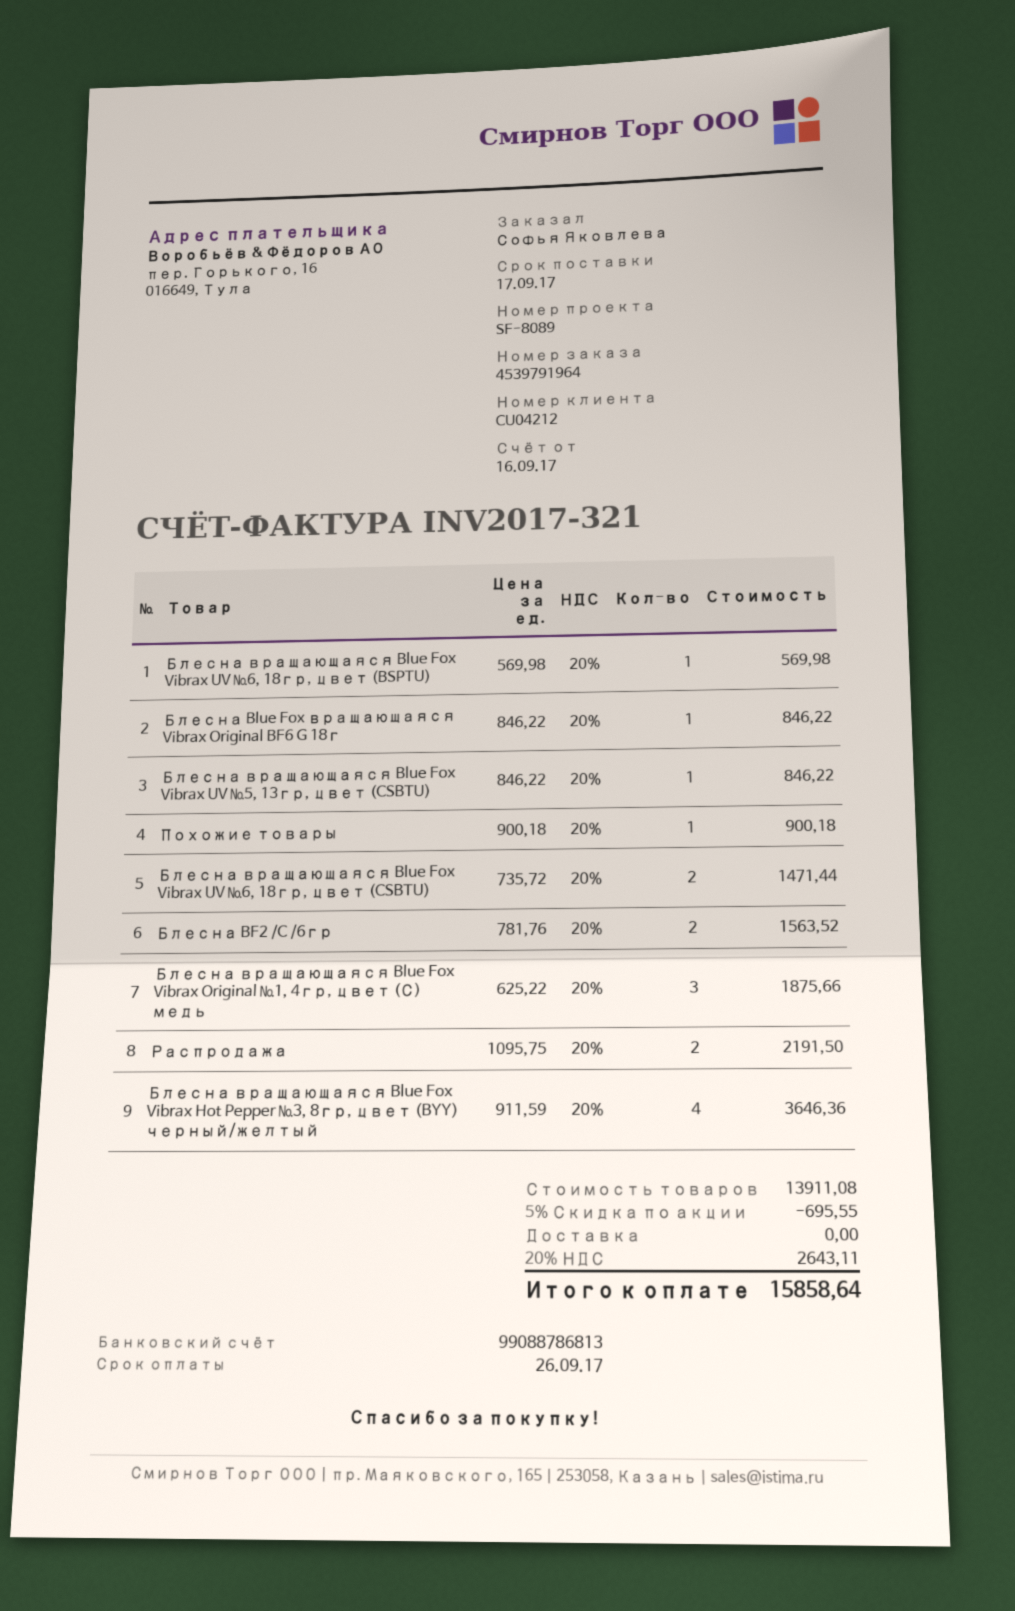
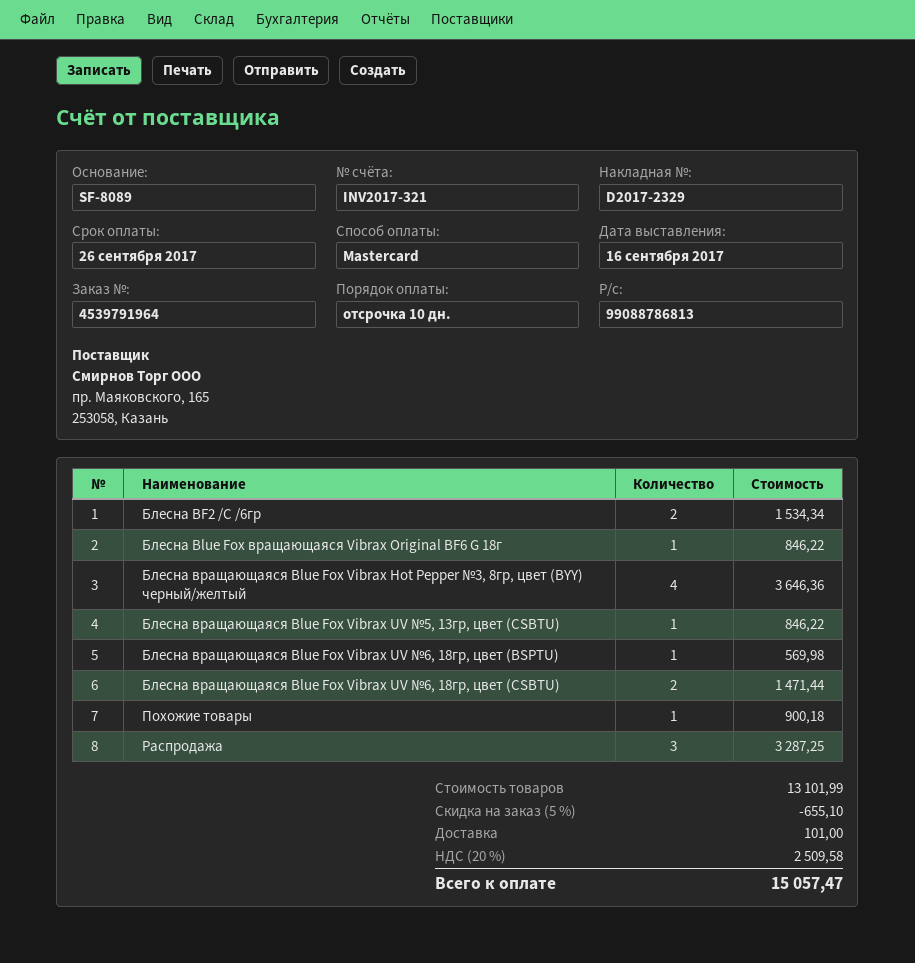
Блесна BF2 /C /6гр: 2 for 1563.52 -> 2 for 1534.34
Блесна вращающаяся Blue Fox Vibrax Original №1, 4гр, цвет (С) медь: 3 for 1875.66 -> none
Распродажа: 2 for 2191.50 -> 3 for 3287.25
subtotal: 13911.08 -> 13101.99
discount: 5% = 695.55 -> 5% = 655.10
shipping: 0.00 -> 101.00
tax: 20% = 2643.11 -> 20% = 2509.58
total: 15858.64 -> 15057.47

